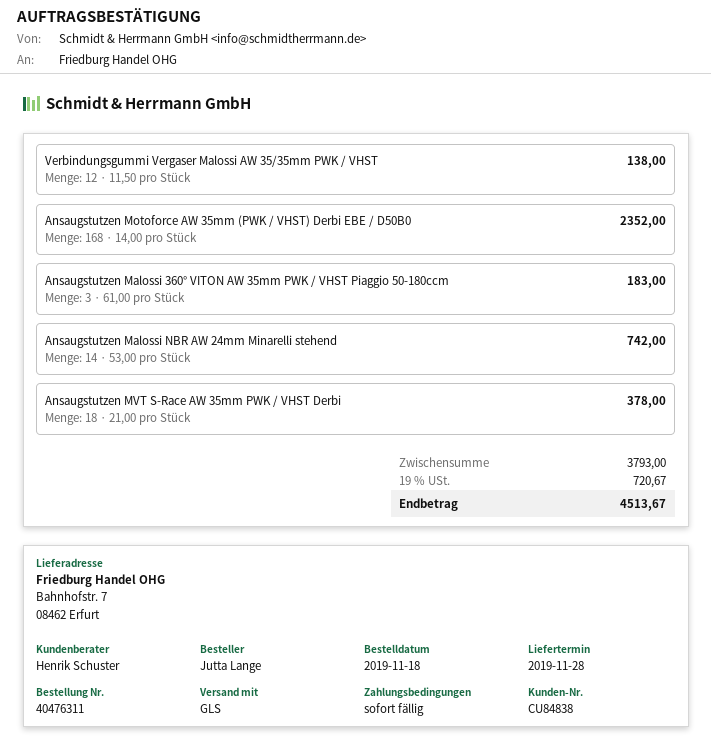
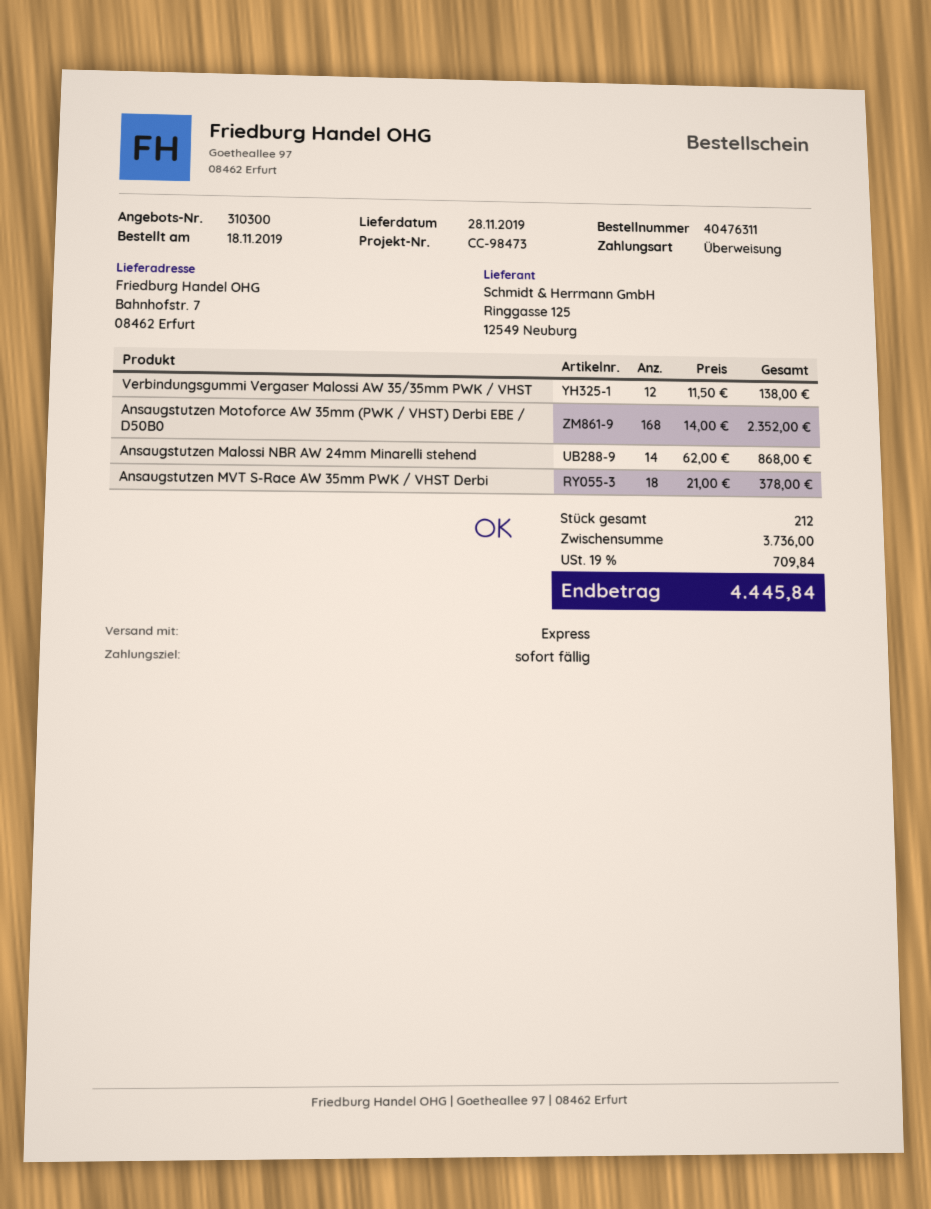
shipping method: GLS -> express
Ansaugstutzen Malossi 360° VITON AW 35mm PWK / VHST Piaggio 50-180ccm: 3 x 61.00 = 183.00 -> none
Ansaugstutzen Malossi NBR AW 24mm Minarelli stehend: 14 x 53.00 = 742.00 -> 14 x 62.00 = 868.00
subtotal: 3793.00 -> 3736.00
tax: 19% = 720.67 -> 19% = 709.84
total: 4513.67 -> 4445.84

